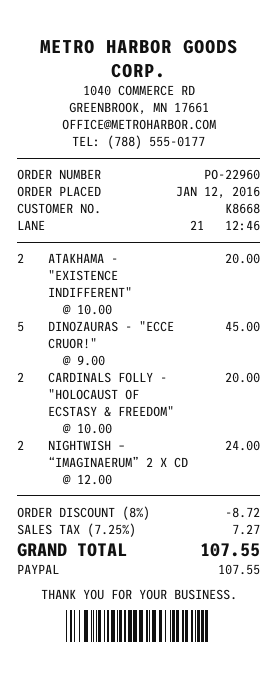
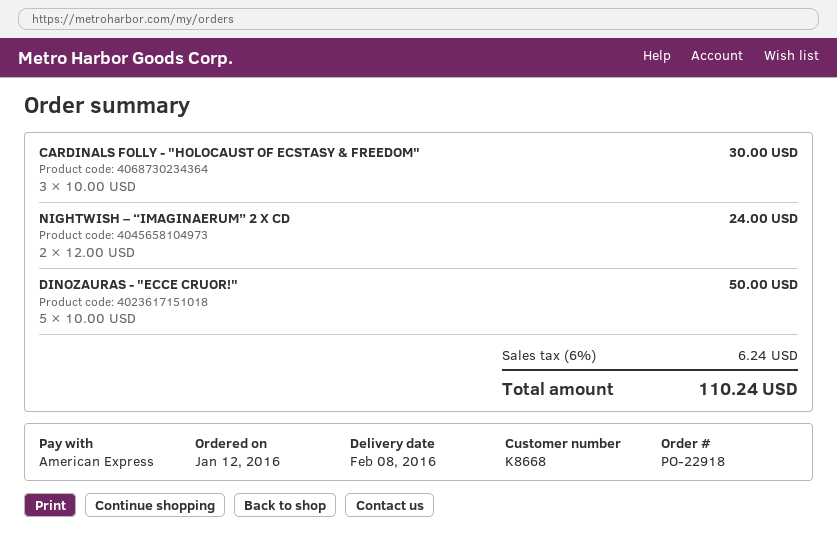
order number: PO-22960 -> PO-22918
payment method: PayPal -> American Express
ATAKHAMA - "EXISTENCE INDIFFERENT": 2 x 10.00 = 20.00 -> none
DINOZAURAS - "ECCE CRUOR!": 5 x 9.00 = 45.00 -> 5 x 10.00 = 50.00
CARDINALS FOLLY - "HOLOCAUST OF ECSTASY & FREEDOM": 2 x 10.00 = 20.00 -> 3 x 10.00 = 30.00
discount: 8% = 8.72 -> none
tax: 7.25% = 7.27 -> 6% = 6.24
total: 107.55 -> 110.24

